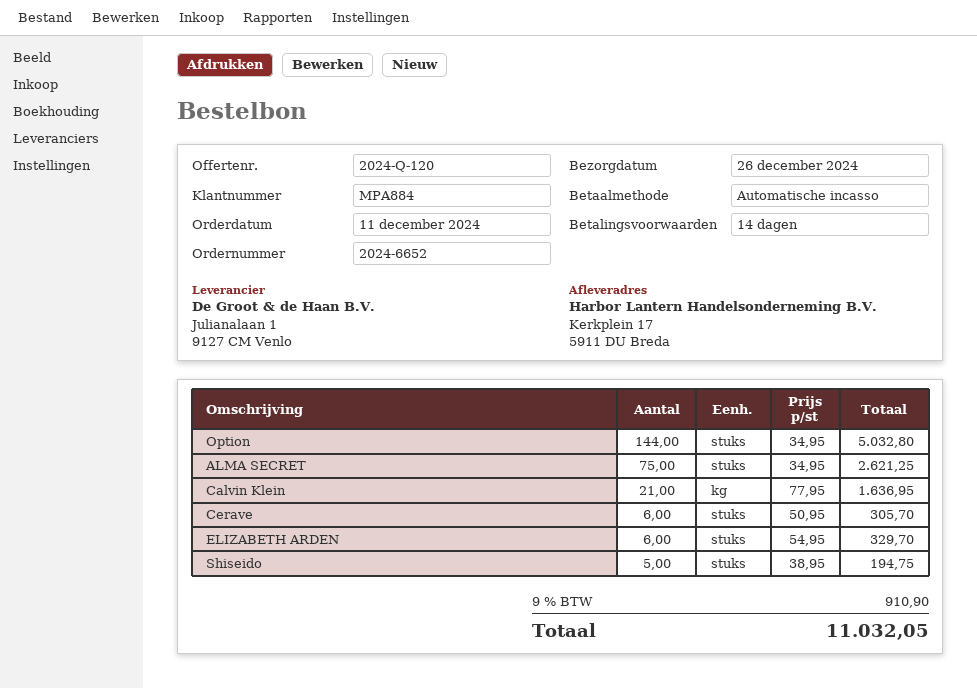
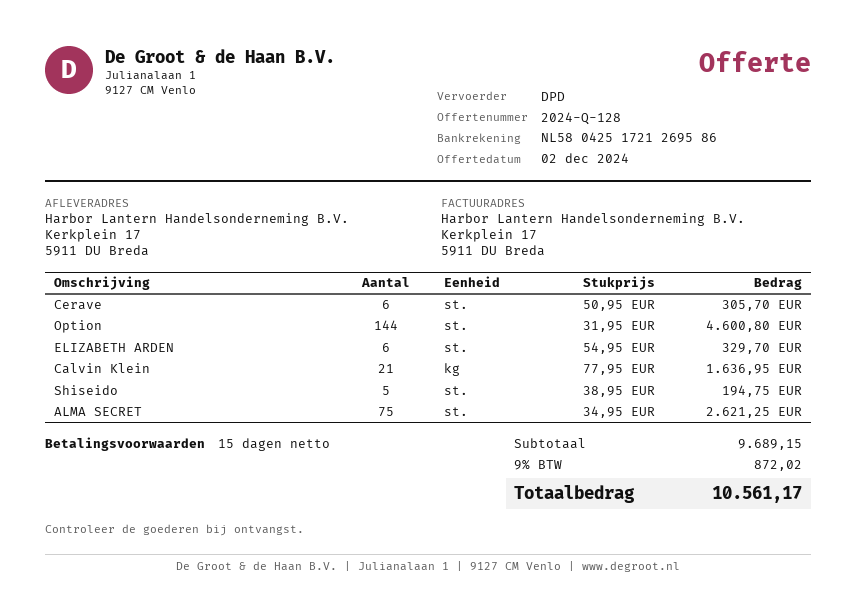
quote number: 2024-Q-120 -> 2024-Q-128
payment terms: 14 days -> 15 days
Option: 144 x 34.95 = 5032.80 -> 144 x 31.95 = 4600.80
tax: 9% = 910.90 -> 9% = 872.02
total: 11032.05 -> 10561.17

